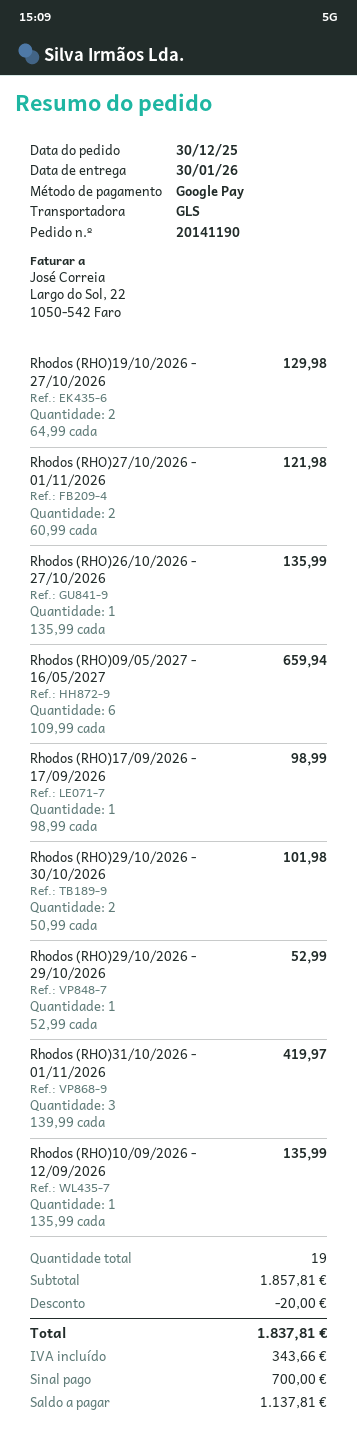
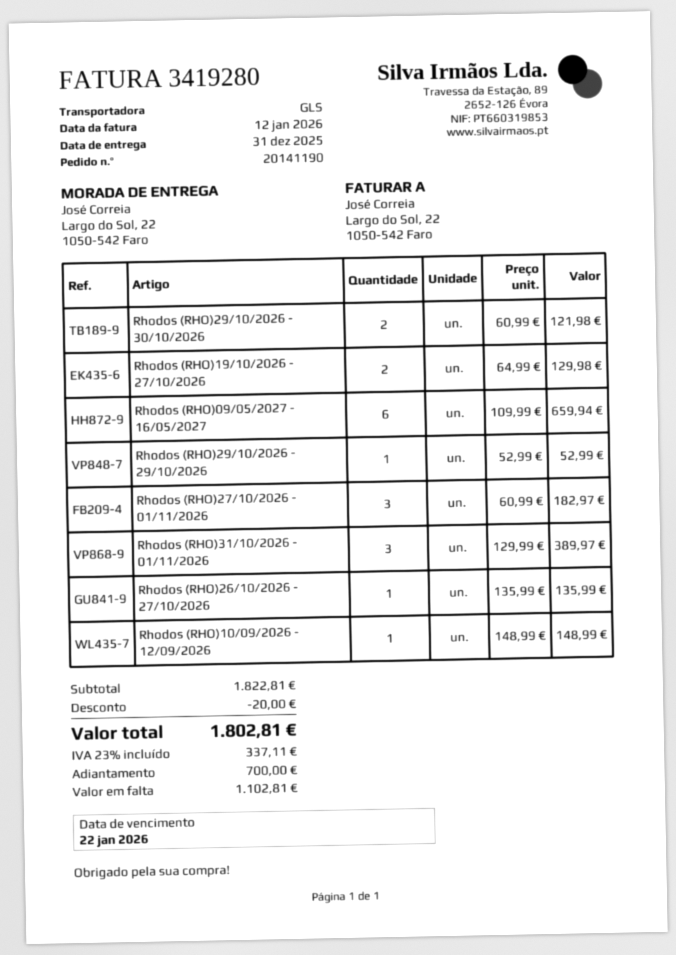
delivery date: 2026-01-30 -> 2025-12-31
Rhodos (RHO)27/10/2026 - 01/11/2026: 2 x 60.99 = 121.98 -> 3 x 60.99 = 182.97
Rhodos (RHO)17/09/2026 - 17/09/2026: 1 x 98.99 = 98.99 -> none
Rhodos (RHO)29/10/2026 - 30/10/2026: 2 x 50.99 = 101.98 -> 2 x 60.99 = 121.98
Rhodos (RHO)31/10/2026 - 01/11/2026: 3 x 139.99 = 419.97 -> 3 x 129.99 = 389.97
Rhodos (RHO)10/09/2026 - 12/09/2026: 1 x 135.99 = 135.99 -> 1 x 148.99 = 148.99
subtotal: 1857.81 -> 1822.81
tax: 343.66 -> 337.11
total: 1837.81 -> 1802.81
balance: 1137.81 -> 1102.81

